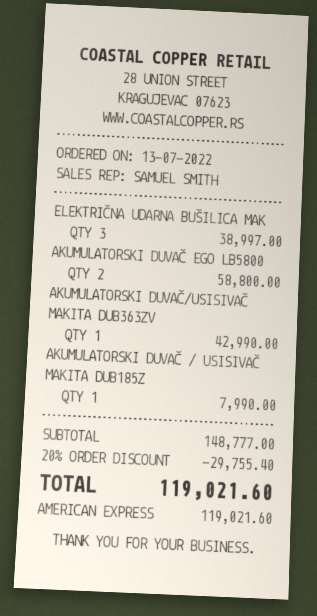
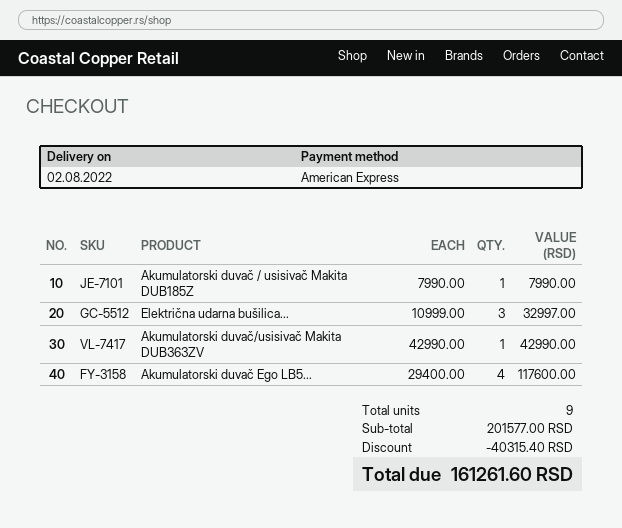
ELEKTRIČNA UDARNA BUŠILICA MAK: 3 for 38997.00 -> 3 for 32997.00
AKUMULATORSKI DUVAČ EGO LB5800: 2 for 58800.00 -> 4 for 117600.00
subtotal: 148777.00 -> 201577.00
discount: 29755.40 -> 40315.40
total: 119021.60 -> 161261.60

